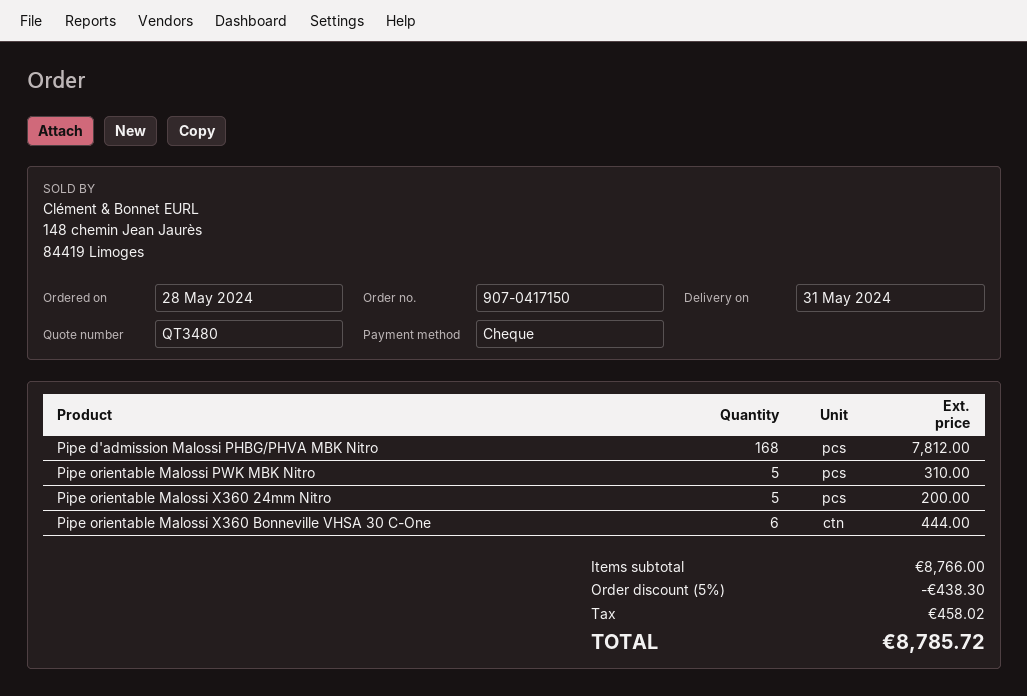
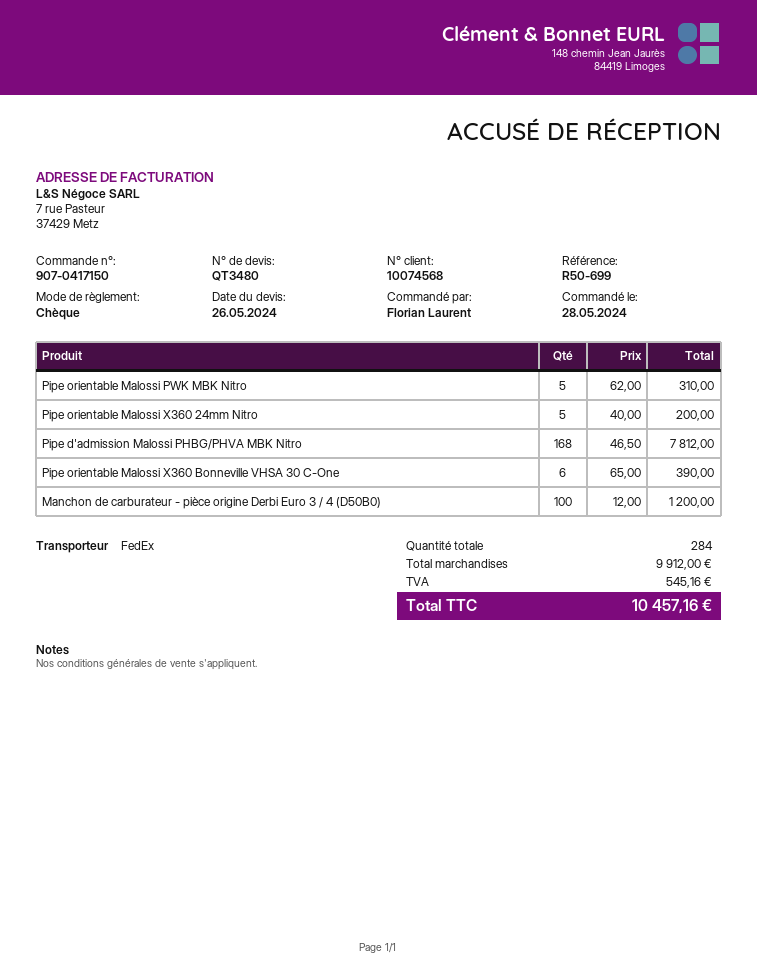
Pipe orientable Malossi X360 Bonneville VHSA 30 C-One: 6 for 444.00 -> 6 for 390.00
Manchon de carburateur - pièce origine Derbi Euro 3 / 4 (D50B0): none -> 100 for 1200.00
subtotal: 8766.00 -> 9912.00
discount: 5% = 438.30 -> none
tax: 458.02 -> 545.16
total: 8785.72 -> 10457.16

